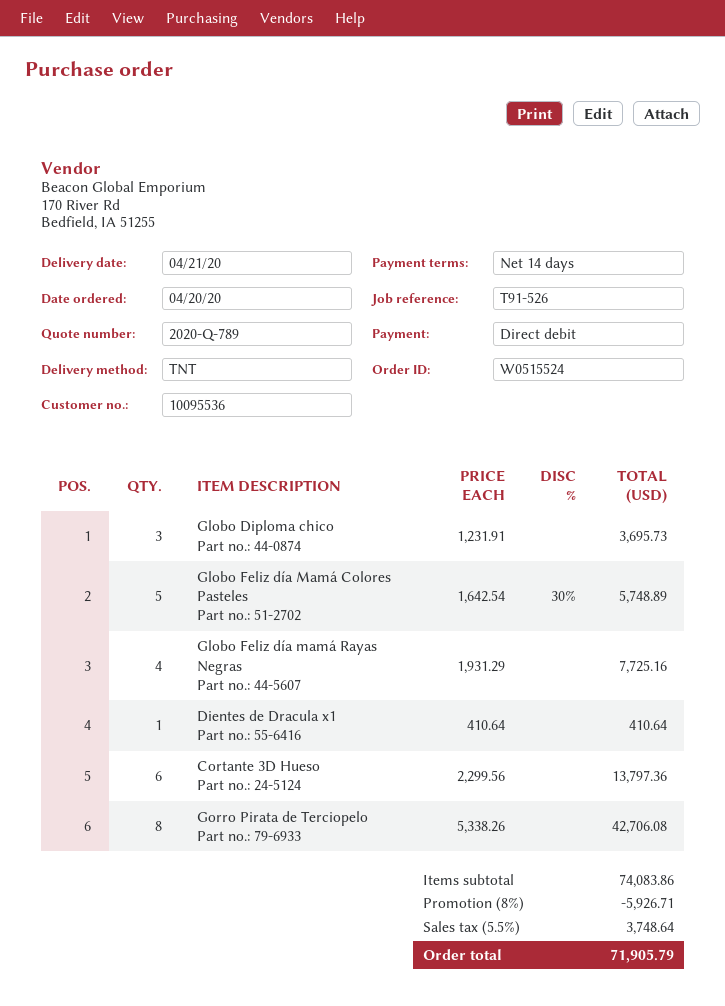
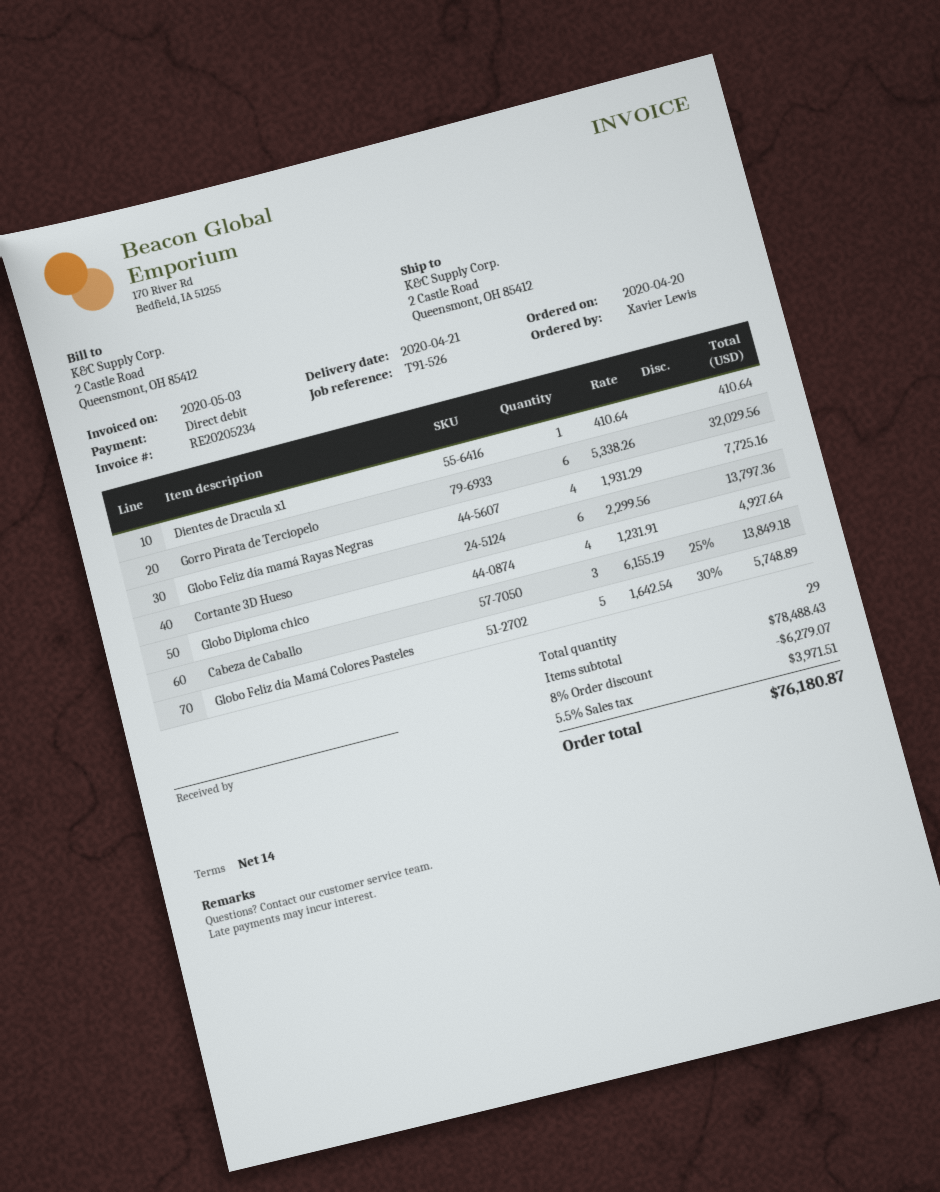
Globo Diploma chico: 3 x 1231.91 = 3695.73 -> 4 x 1231.91 = 4927.64
Gorro Pirata de Terciopelo: 8 x 5338.26 = 42706.08 -> 6 x 5338.26 = 32029.56
Cabeza de Caballo: none -> 3 x 6155.19 - 25% = 13849.18
subtotal: 74083.86 -> 78488.43
discount: 8% = 5926.71 -> 8% = 6279.07
tax: 5.5% = 3748.64 -> 5.5% = 3971.51
total: 71905.79 -> 76180.87

